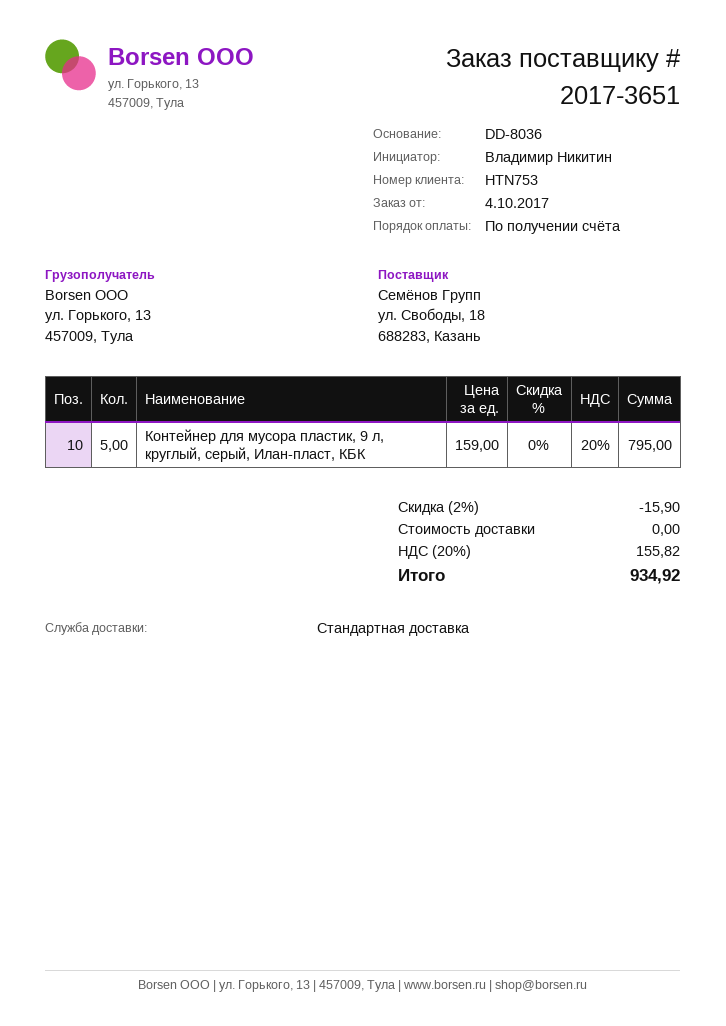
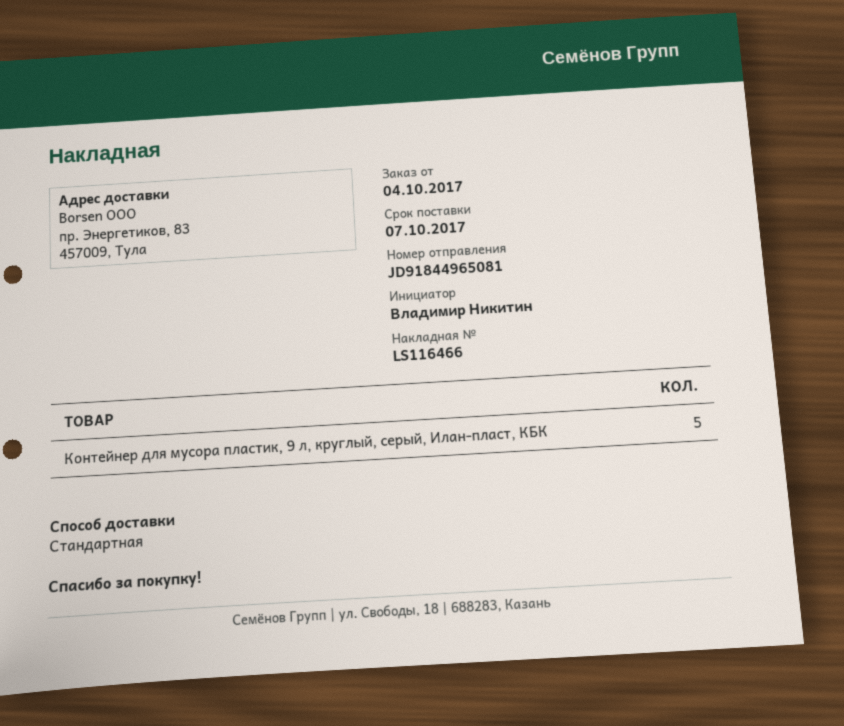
ship to: ул. Горького, 13, 457009, Тула -> пр. Энергетиков, 83, 457009, Тула

